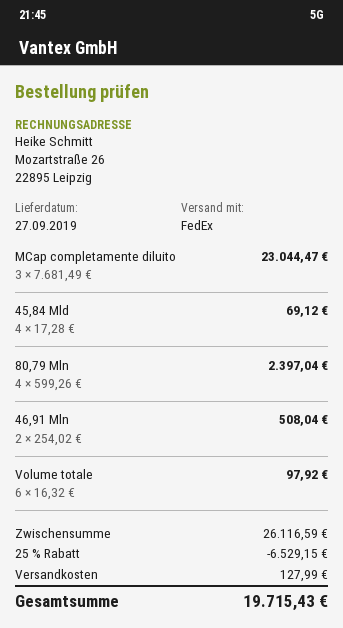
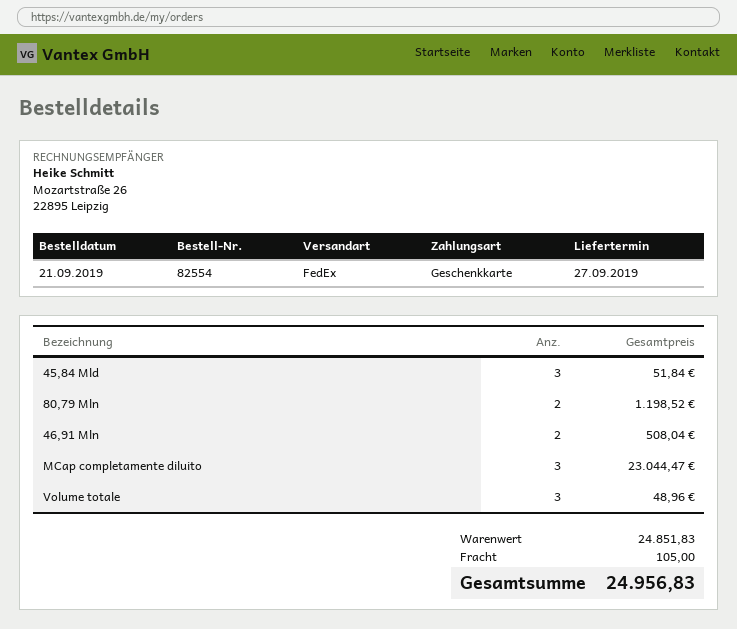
45,84 Mld: 4 for 69.12 -> 3 for 51.84
80,79 Mln: 4 for 2397.04 -> 2 for 1198.52
Volume totale: 6 for 97.92 -> 3 for 48.96
subtotal: 26116.59 -> 24851.83
discount: 25% = 6529.15 -> none
shipping: 127.99 -> 105.00
total: 19715.43 -> 24956.83

